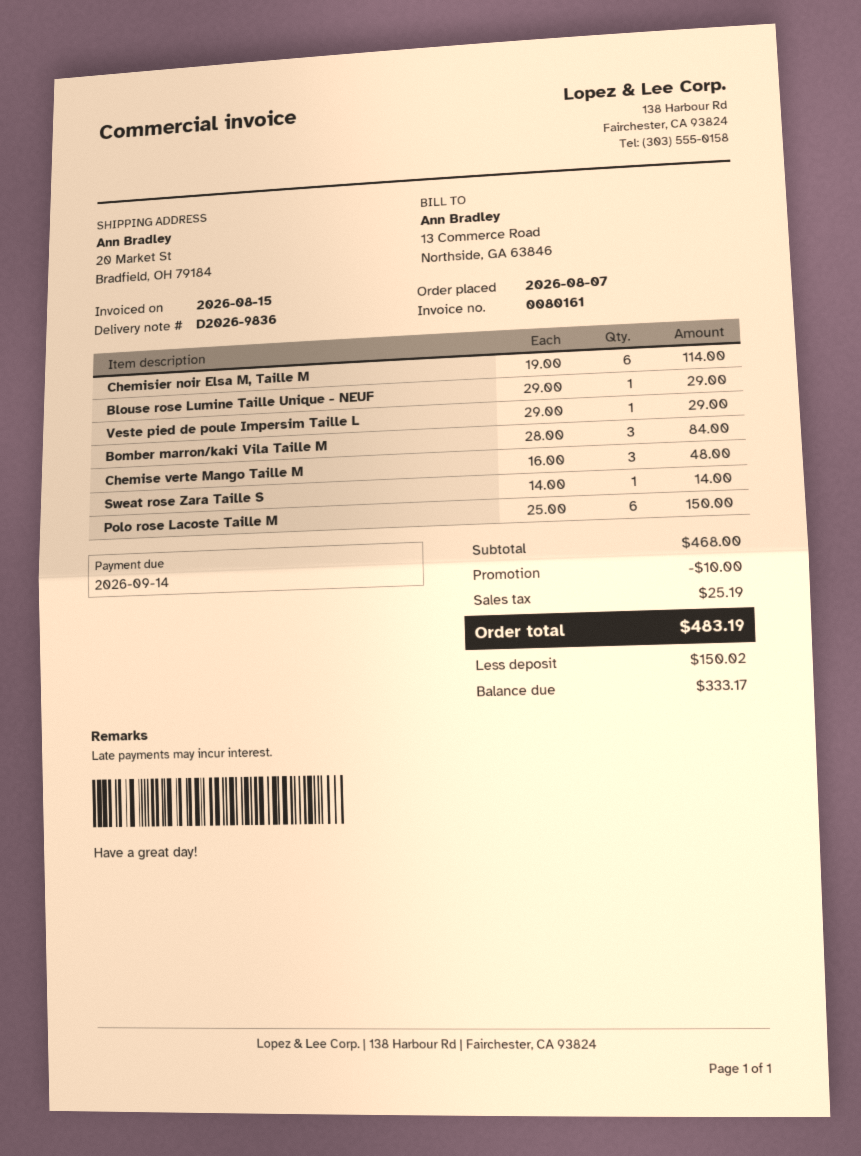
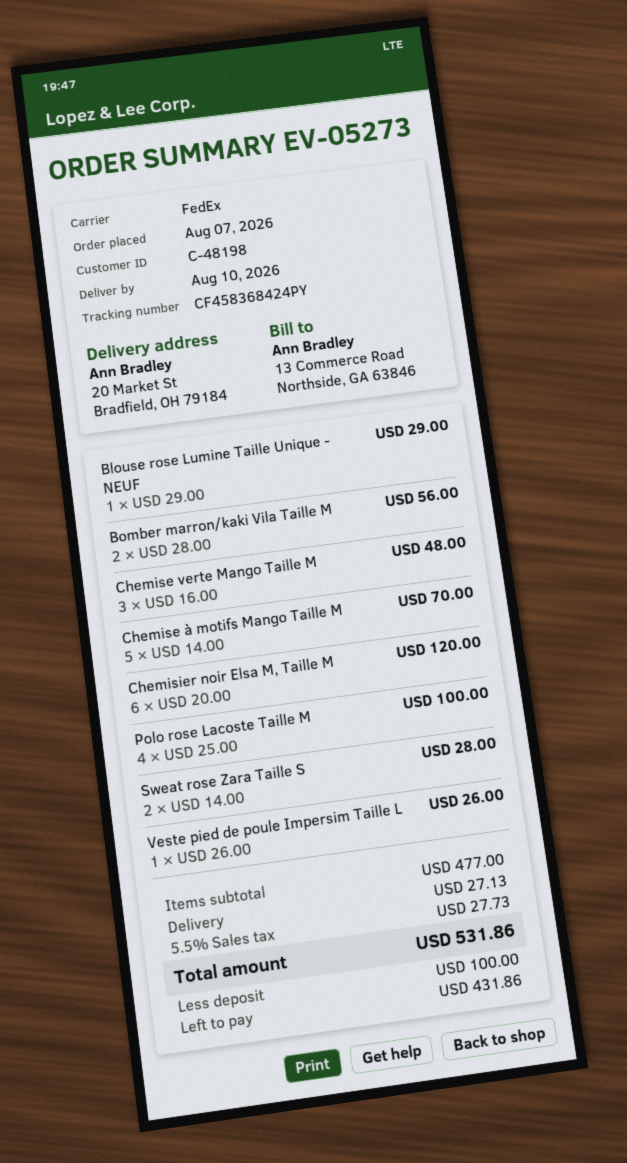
Chemisier noir Elsa M, Taille M: 6 x 19.00 = 114.00 -> 6 x 20.00 = 120.00
Veste pied de poule Impersim Taille L: 1 x 29.00 = 29.00 -> 1 x 26.00 = 26.00
Bomber marron/kaki Vila Taille M: 3 x 28.00 = 84.00 -> 2 x 28.00 = 56.00
Sweat rose Zara Taille S: 1 x 14.00 = 14.00 -> 2 x 14.00 = 28.00
Polo rose Lacoste Taille M: 6 x 25.00 = 150.00 -> 4 x 25.00 = 100.00
Chemise à motifs Mango Taille M: none -> 5 x 14.00 = 70.00
subtotal: 468.00 -> 477.00
discount: 10.00 -> none
shipping: none -> 27.13
tax: 25.19 -> 27.73
total: 483.19 -> 531.86
deposit: 150.02 -> 100.00
balance: 333.17 -> 431.86

